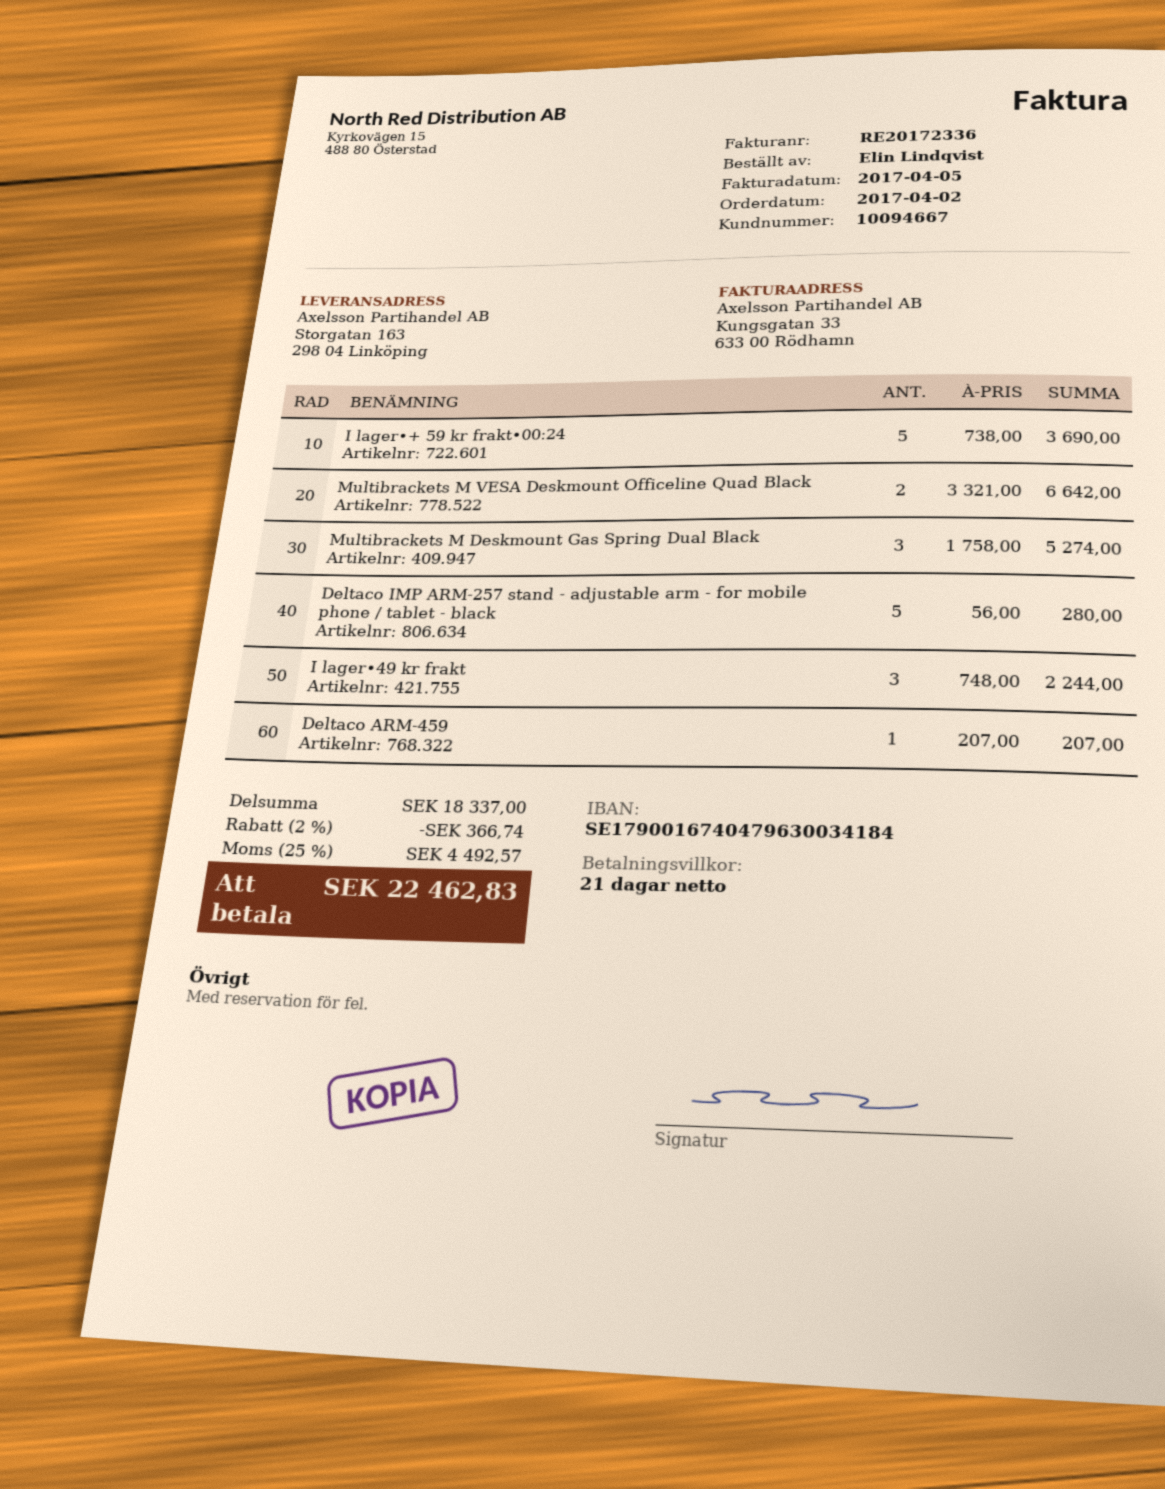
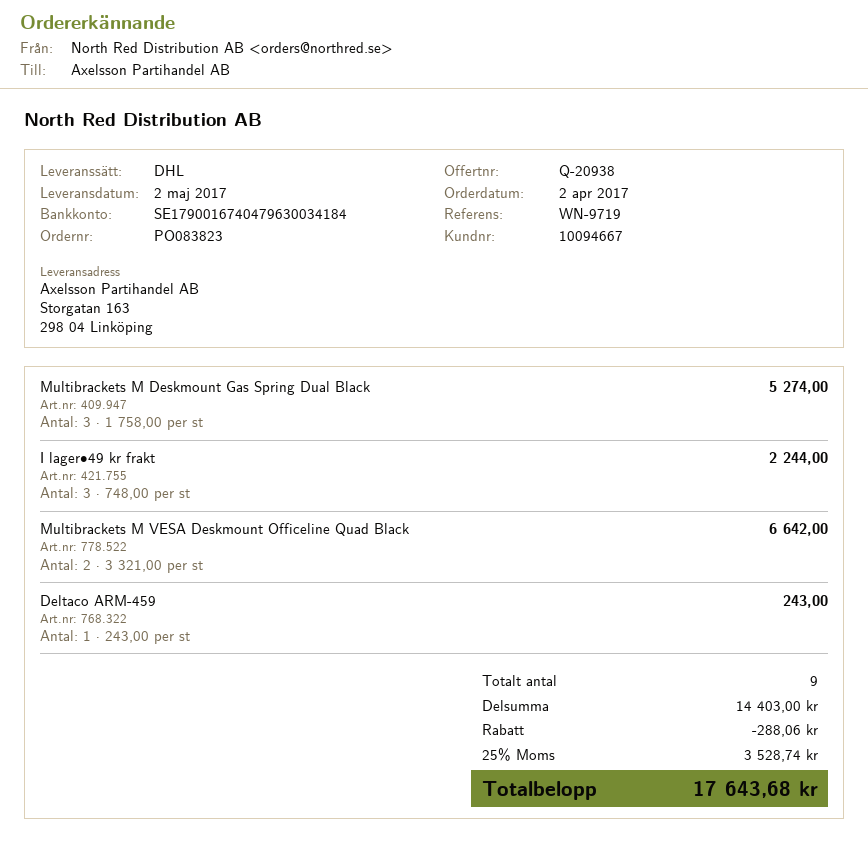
I lager•+ 59 kr frakt•00:24: 5 x 738.00 = 3690.00 -> none
Deltaco IMP ARM-257 stand - adjustable arm - for mobile phone / tablet - black: 5 x 56.00 = 280.00 -> none
Deltaco ARM-459: 1 x 207.00 = 207.00 -> 1 x 243.00 = 243.00
subtotal: 18337.00 -> 14403.00
discount: 366.74 -> 288.06
tax: 25% = 4492.57 -> 25% = 3528.74
total: 22462.83 -> 17643.68

